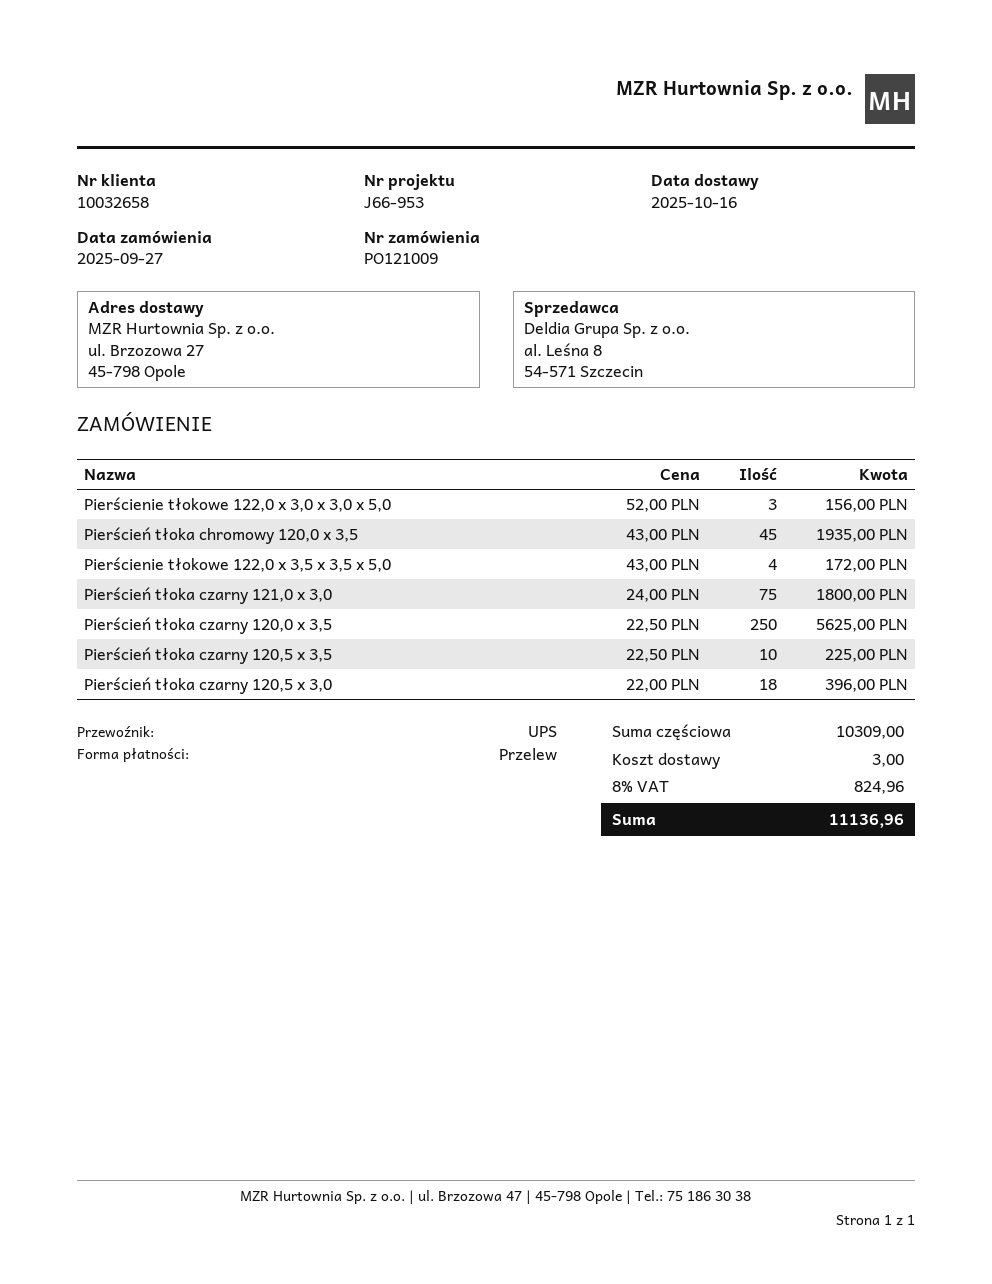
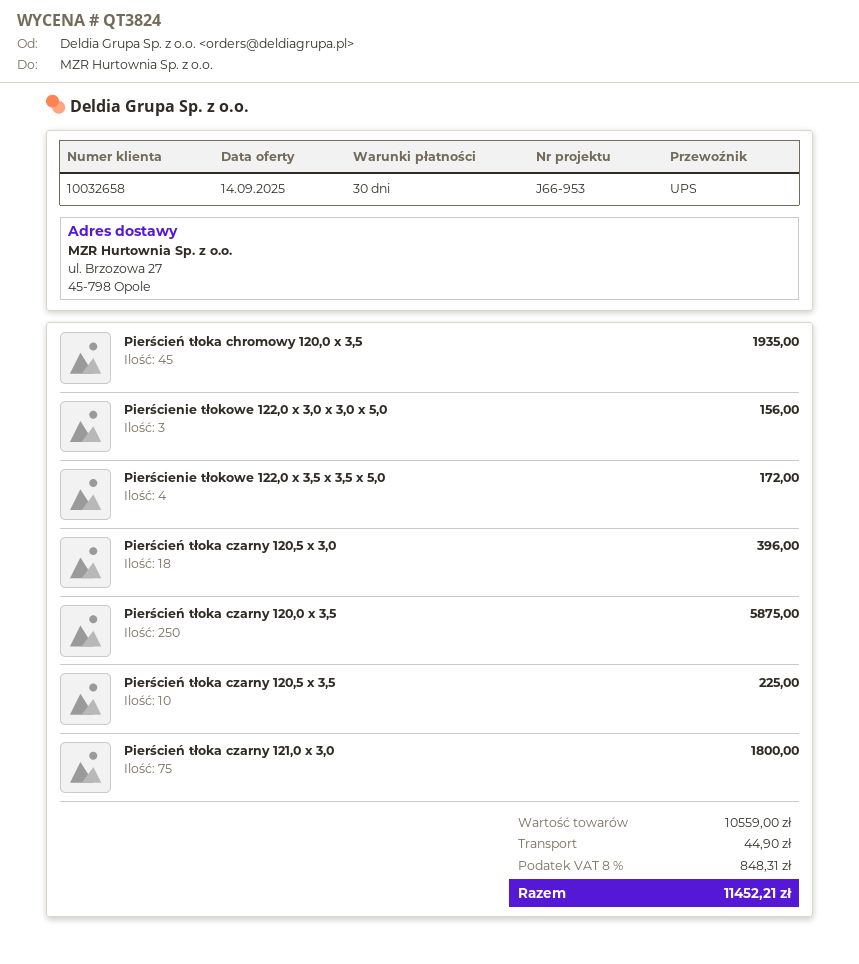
Pierścień tłoka czarny 120,0 x 3,5: 250 for 5625.00 -> 250 for 5875.00
subtotal: 10309.00 -> 10559.00
shipping: 3.00 -> 44.90
tax: 8% = 824.96 -> 8% = 848.31
total: 11136.96 -> 11452.21

